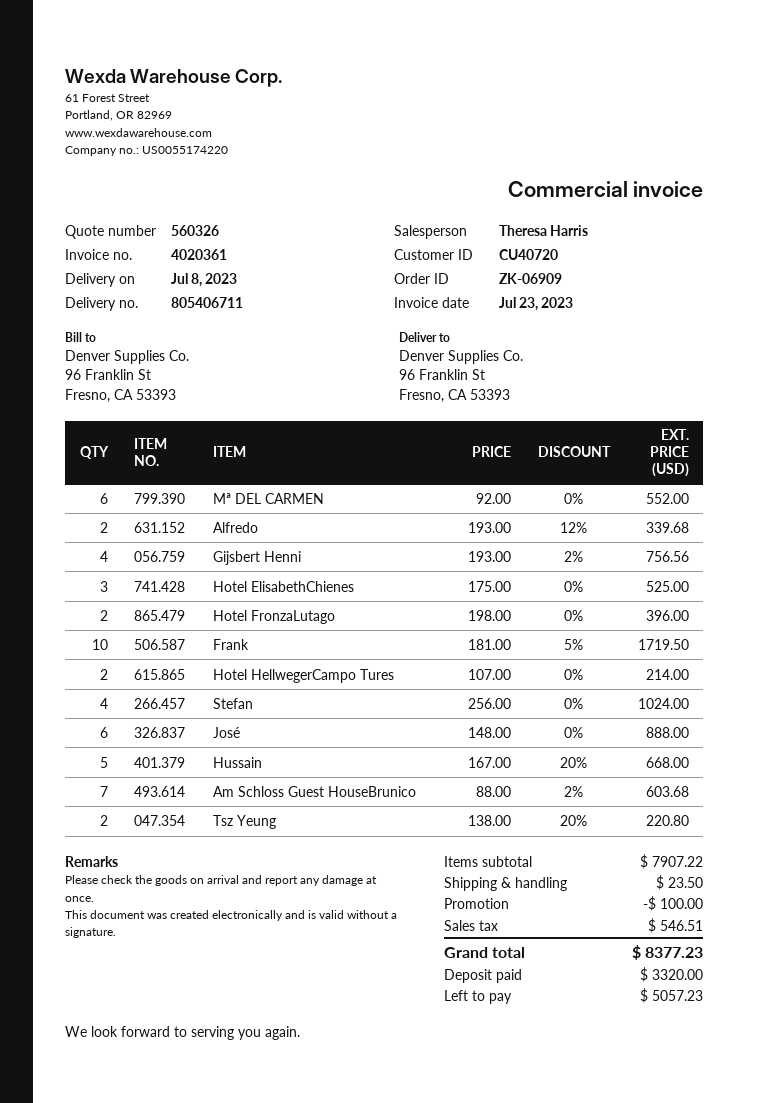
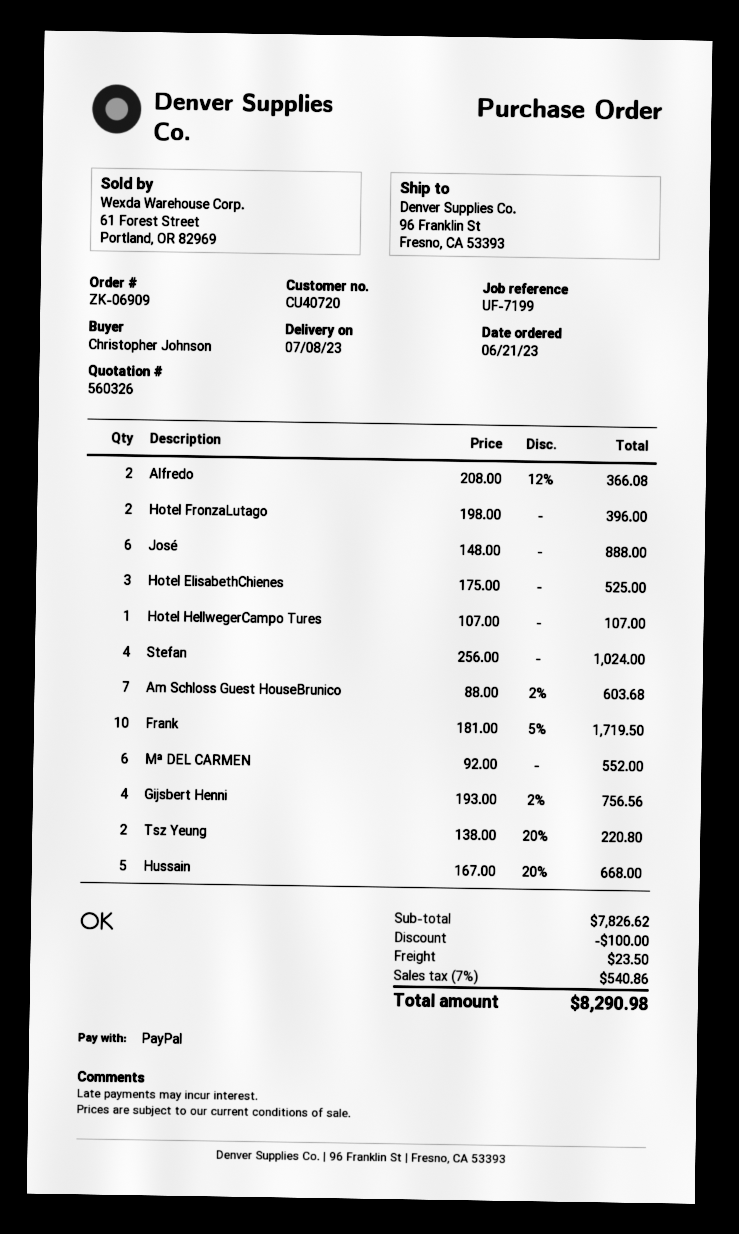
Alfredo: 2 x 193.00 - 12% = 339.68 -> 2 x 208.00 - 12% = 366.08
Hotel HellwegerCampo Tures: 2 x 107.00 = 214.00 -> 1 x 107.00 = 107.00
subtotal: 7907.22 -> 7826.62
tax: 546.51 -> 540.86
total: 8377.23 -> 8290.98

